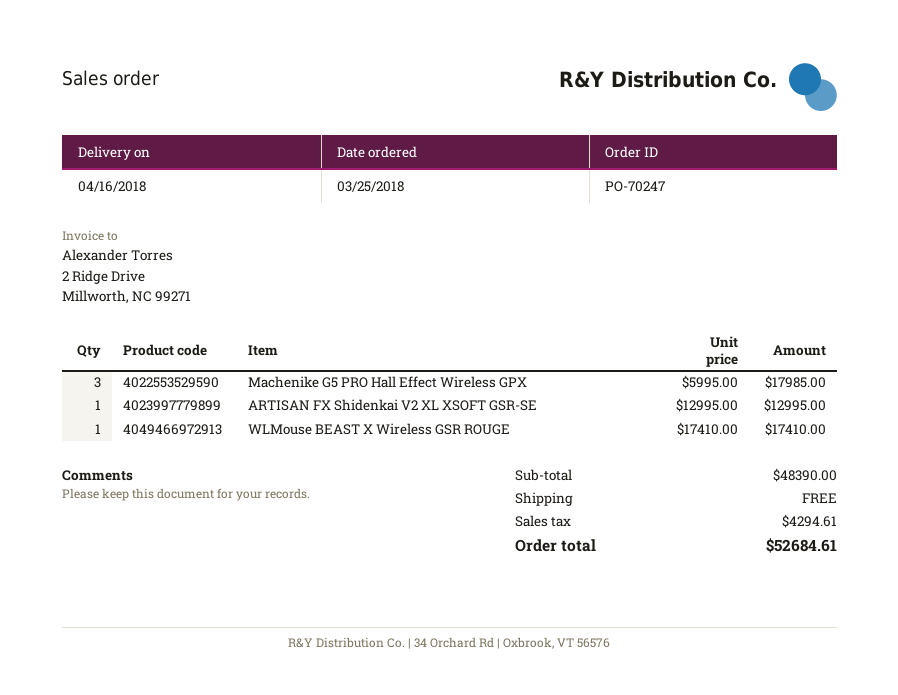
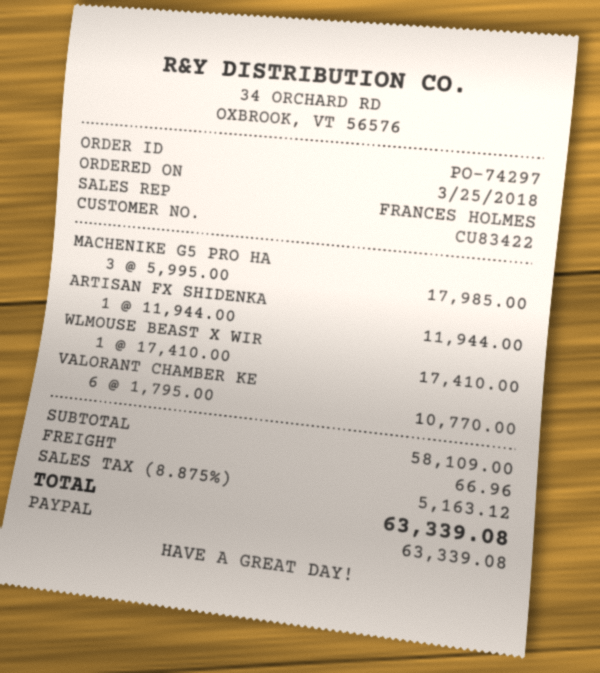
order number: PO-70247 -> PO-74297
ARTISAN FX Shidenkai V2 XL XSOFT GSR-SE: 1 x 12995.00 = 12995.00 -> 1 x 11944.00 = 11944.00
VALORANT CHAMBER KE: none -> 6 x 1795.00 = 10770.00
subtotal: 48390.00 -> 58109.00
shipping: 0.00 -> 66.96
tax: 4294.61 -> 5163.12
total: 52684.61 -> 63339.08

